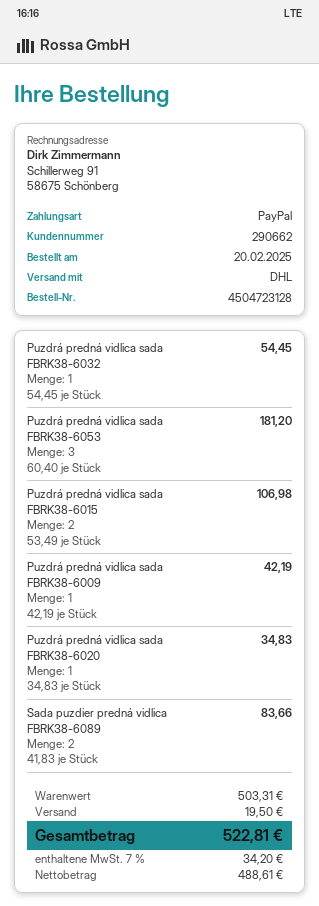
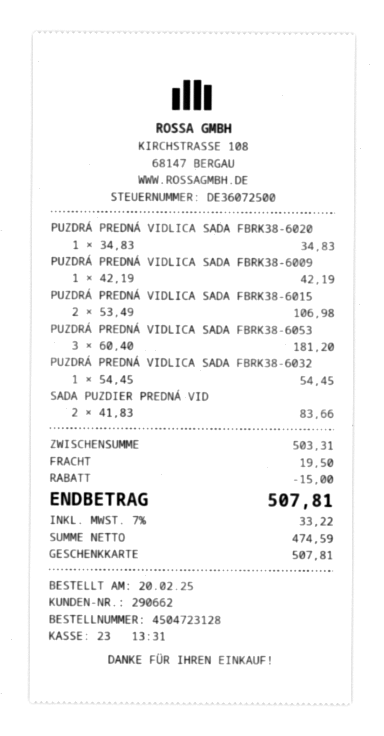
payment method: PayPal -> gift card
discount: none -> 15.00
net: 488.61 -> 474.59
tax: 7% = 34.20 -> 7% = 33.22
total: 522.81 -> 507.81

